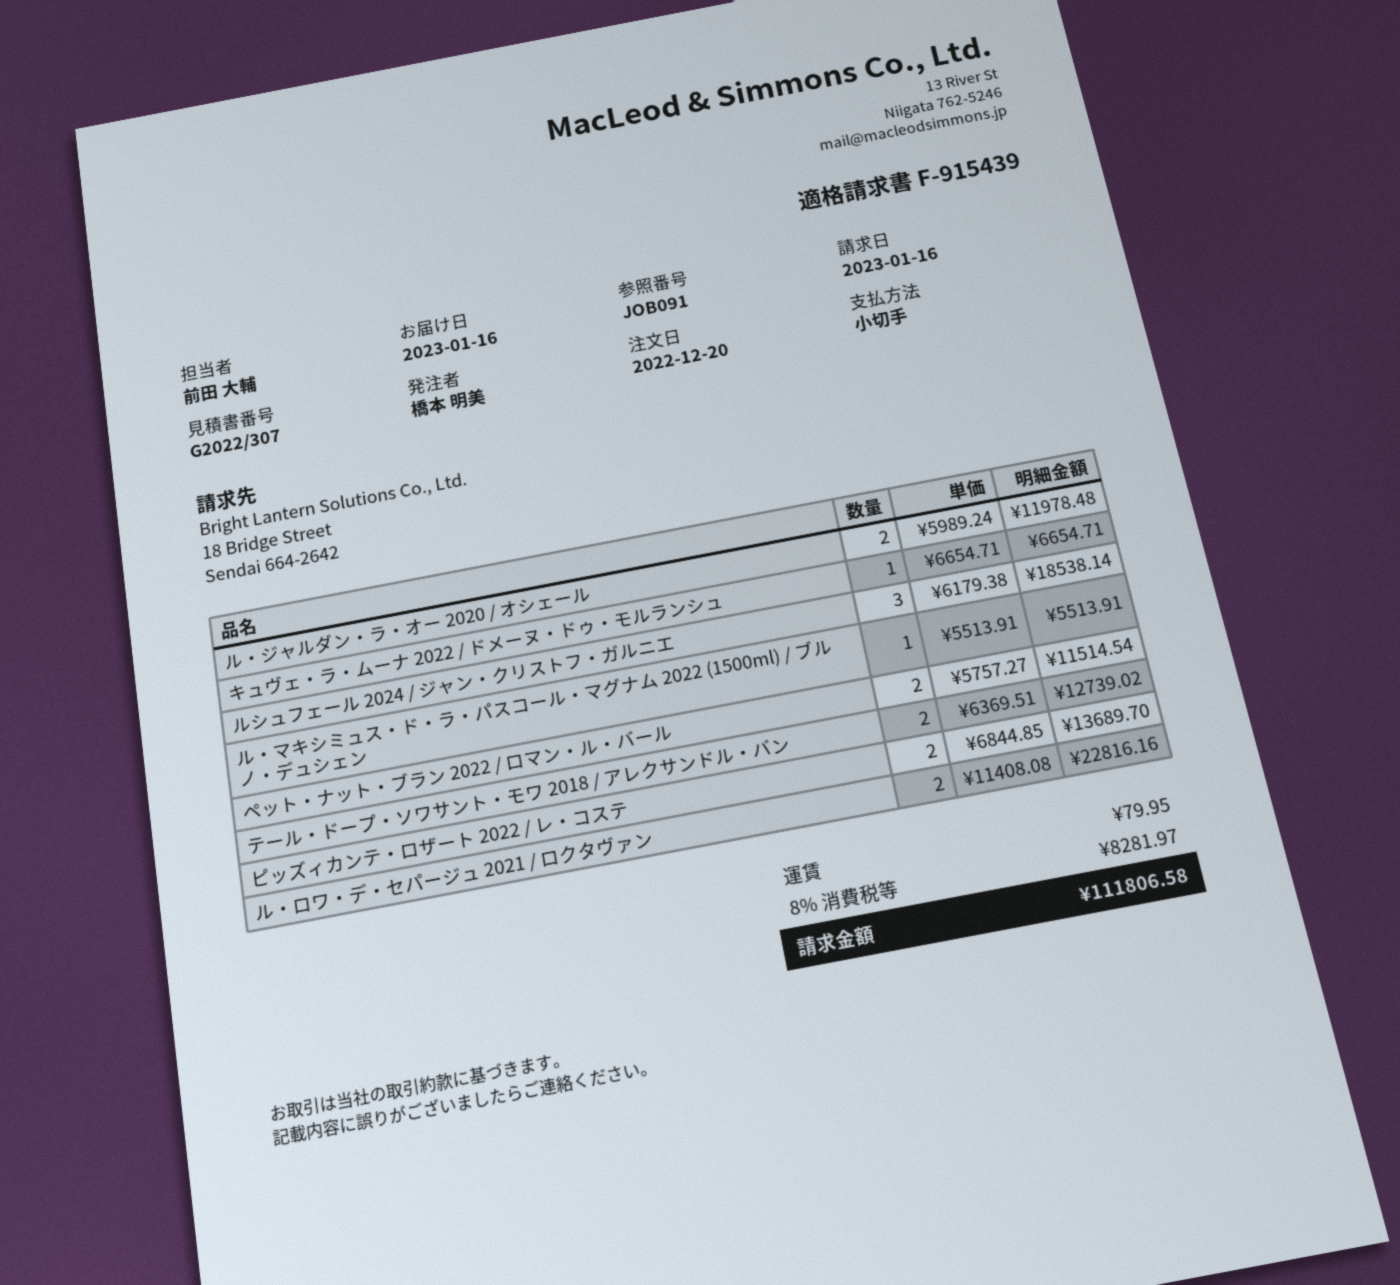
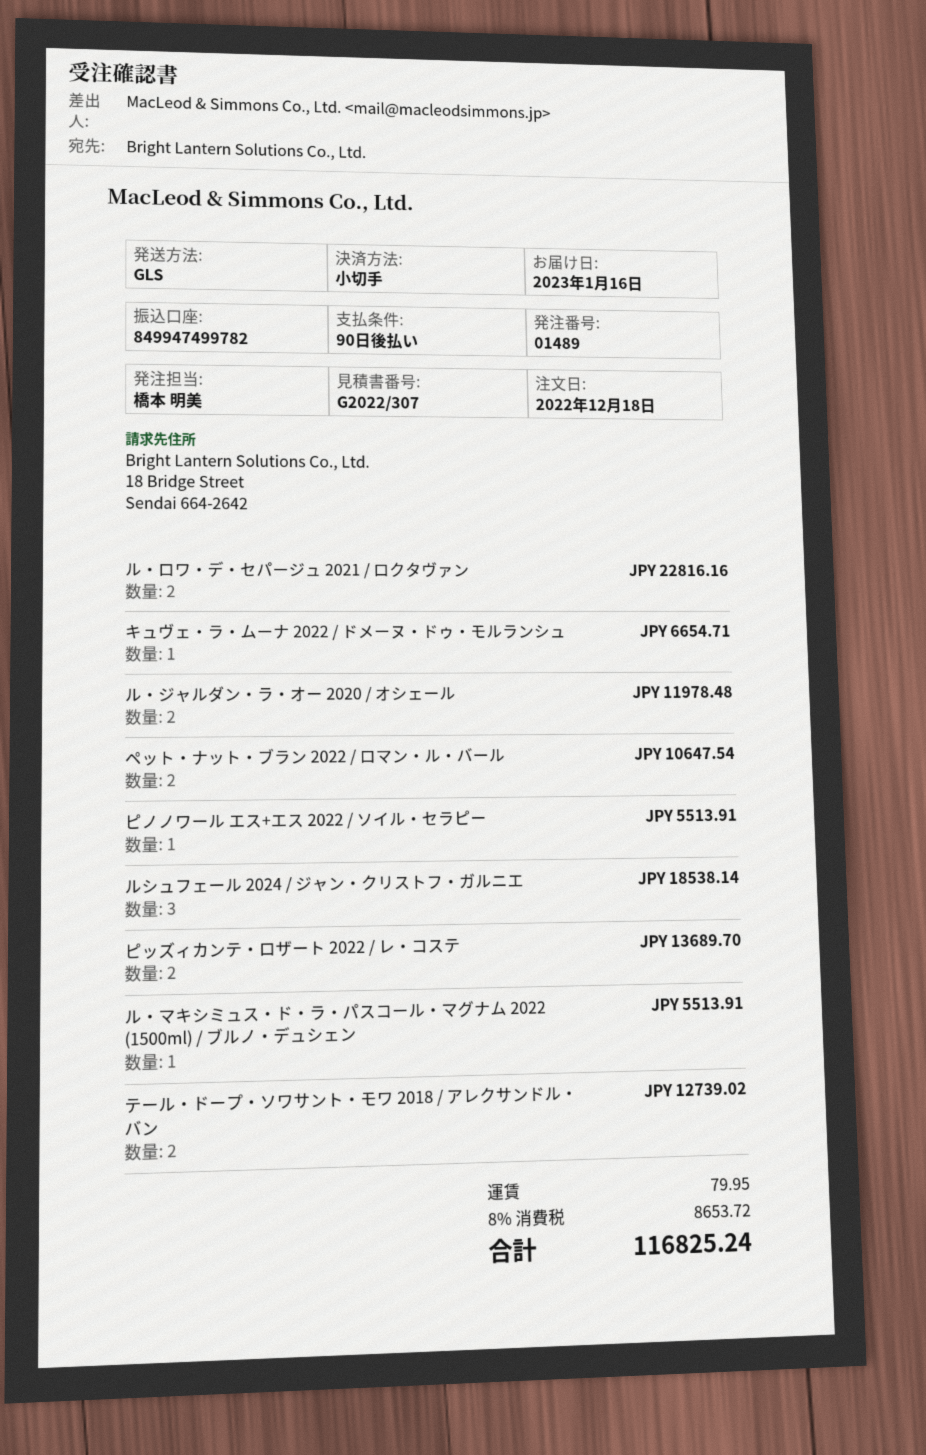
order date: 2022-12-20 -> 2022-12-18
ペット・ナット・ブラン 2022 / ロマン・ル・バール: 2 for 11514.54 -> 2 for 10647.54
ピノノワール エス+エス 2022 / ソイル・セラピー: none -> 1 for 5513.91
tax: 8% = 8281.97 -> 8% = 8653.72
total: 111806.58 -> 116825.24

